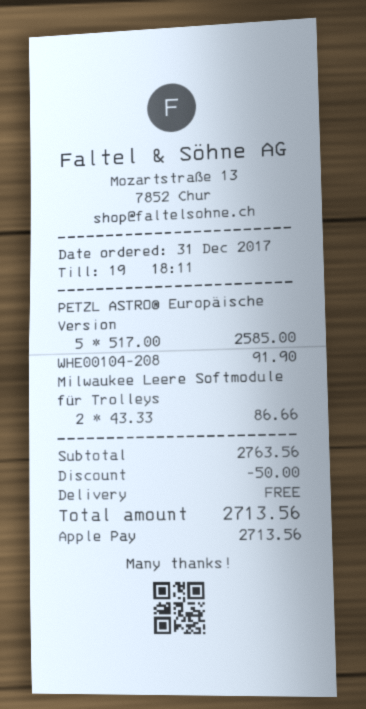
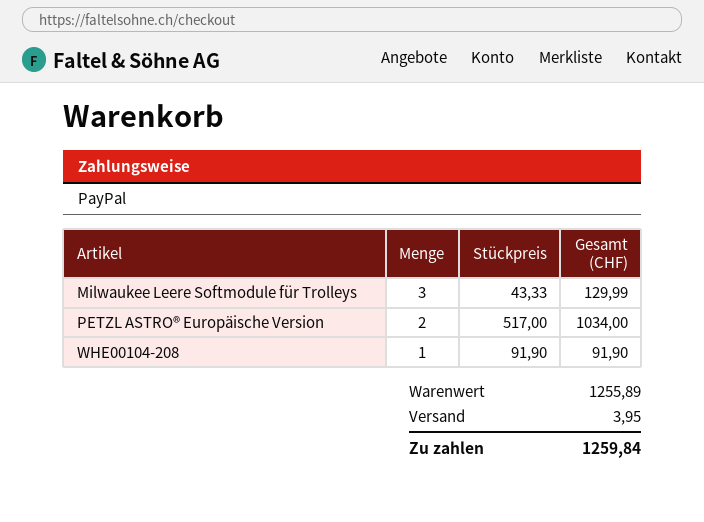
payment method: Apple Pay -> PayPal
PETZL ASTRO® Europäische Version: 5 x 517.00 = 2585.00 -> 2 x 517.00 = 1034.00
Milwaukee Leere Softmodule für Trolleys: 2 x 43.33 = 86.66 -> 3 x 43.33 = 129.99
subtotal: 2763.56 -> 1255.89
discount: 50.00 -> none
shipping: 0.00 -> 3.95
total: 2713.56 -> 1259.84

